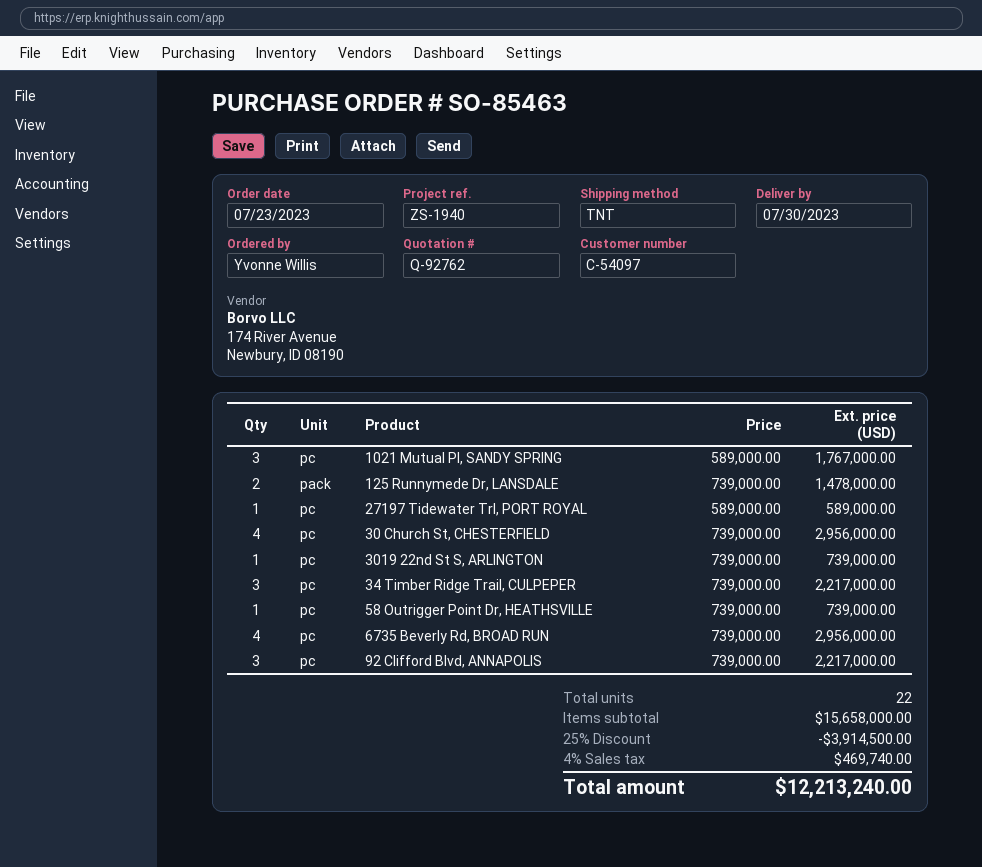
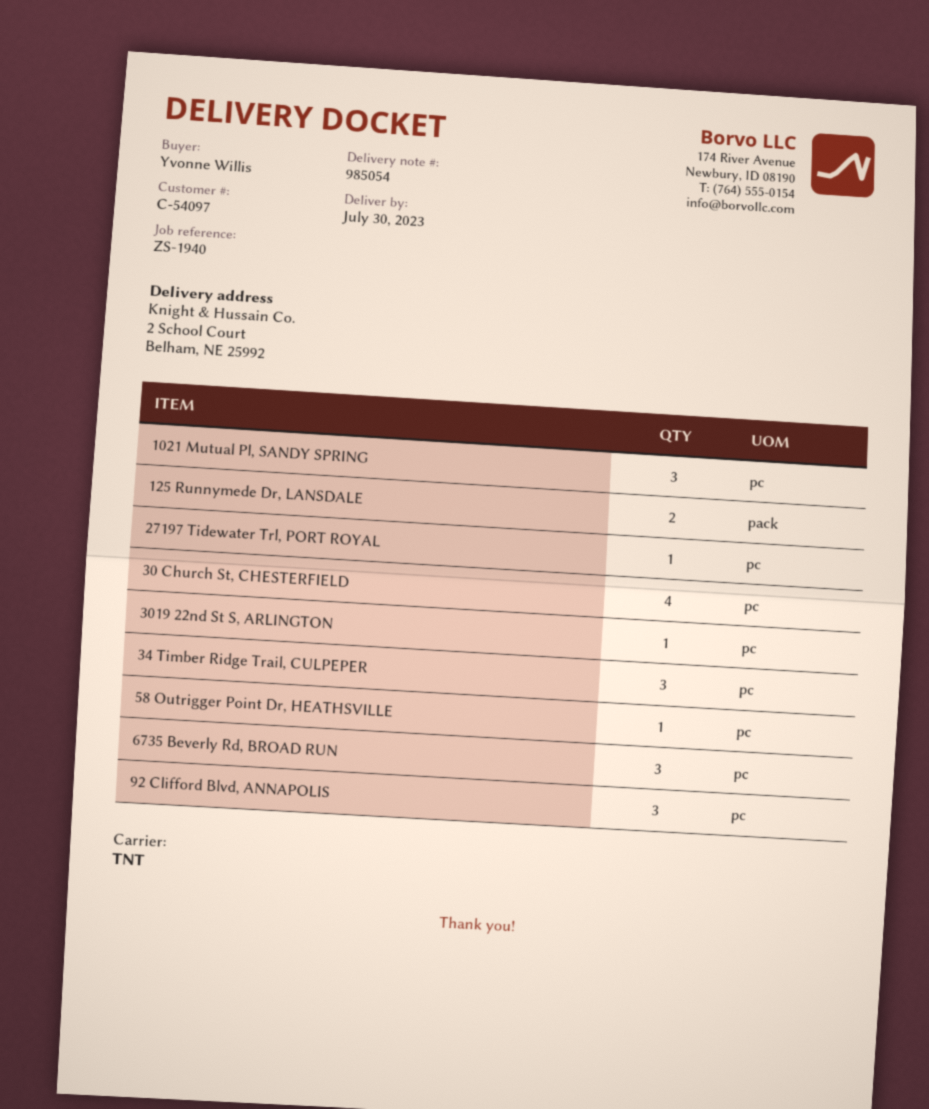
6735 Beverly Rd, BROAD RUN: 4 -> 3

